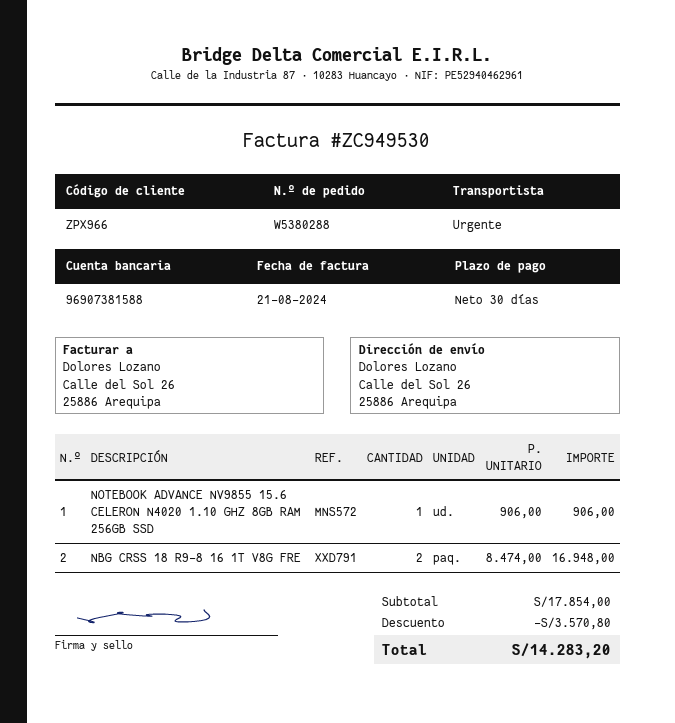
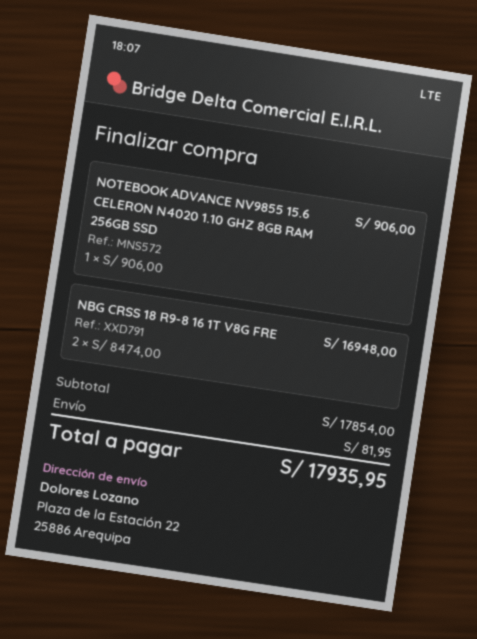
ship to: Calle del Sol 26, 25886 Arequipa -> Plaza de la Estación 22, 25886 Arequipa
discount: 3570.80 -> none
shipping: none -> 81.95
total: 14283.20 -> 17935.95

